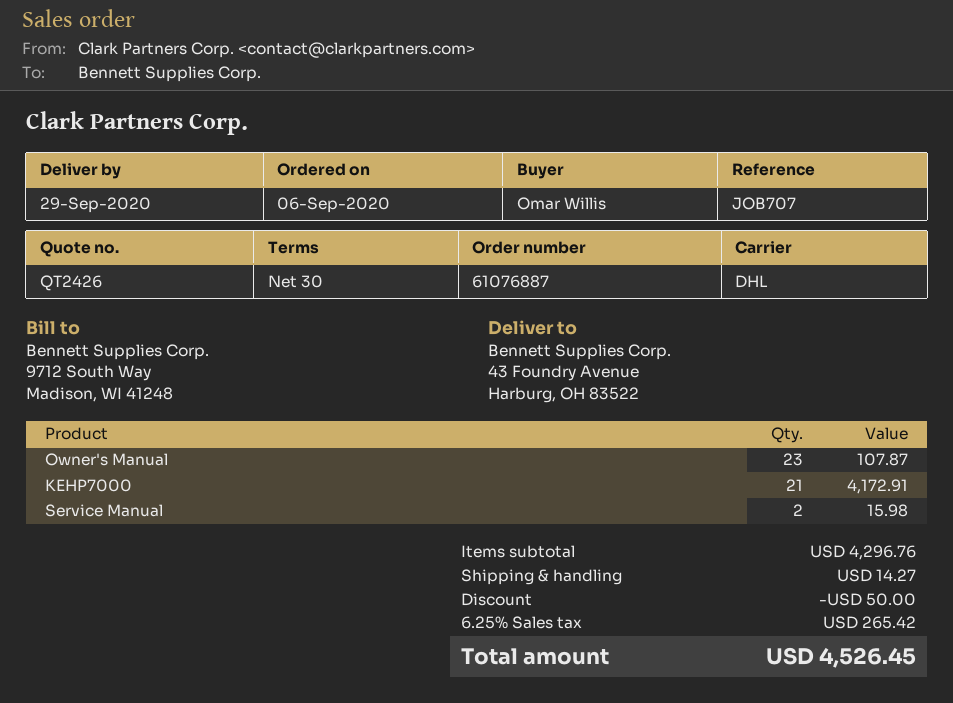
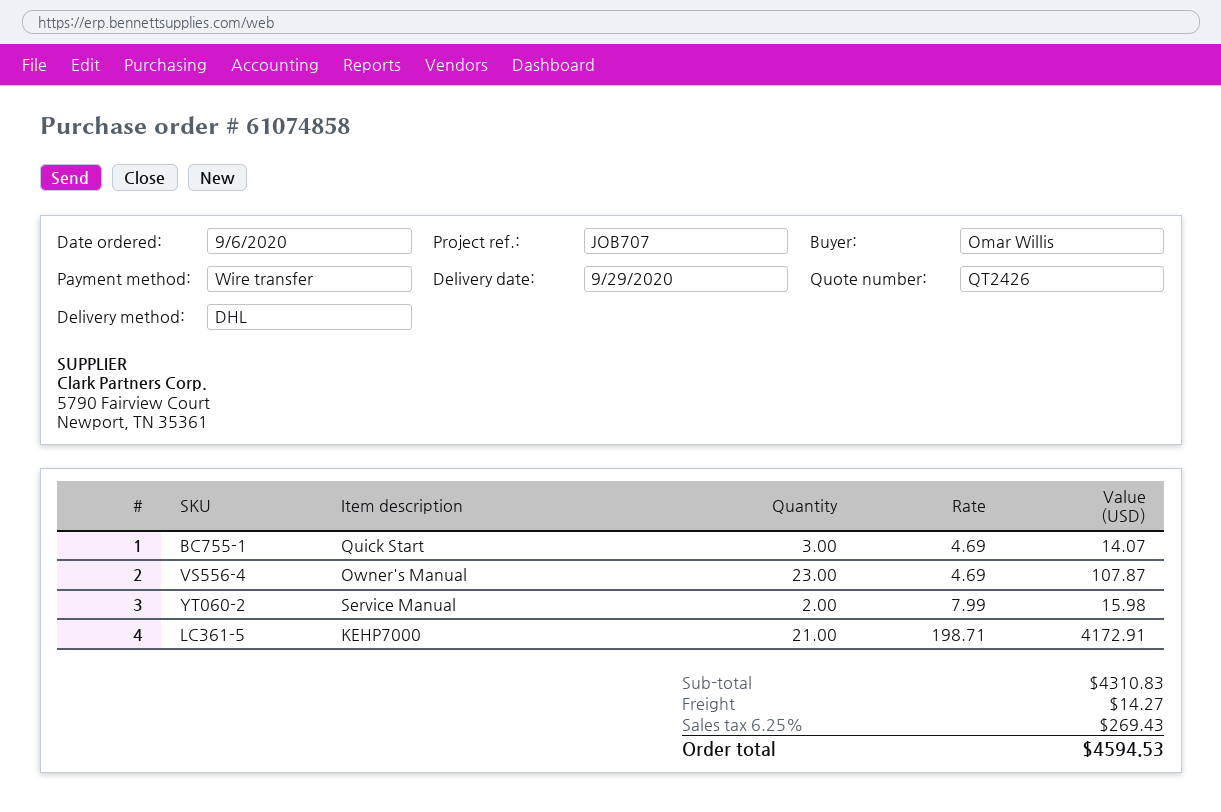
order number: 61076887 -> 61074858
Quick Start: none -> 3 for 14.07
subtotal: 4296.76 -> 4310.83
discount: 50.00 -> none
tax: 6.25% = 265.42 -> 6.25% = 269.43
total: 4526.45 -> 4594.53

